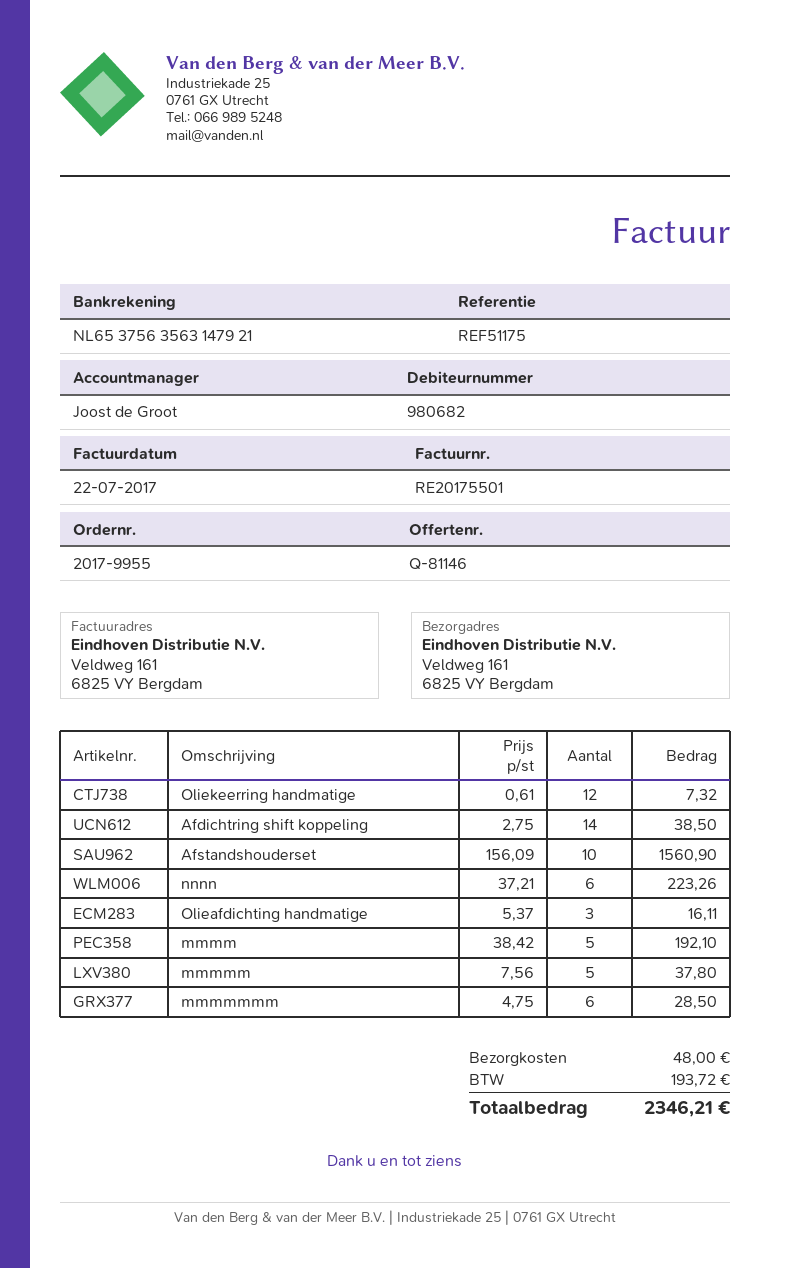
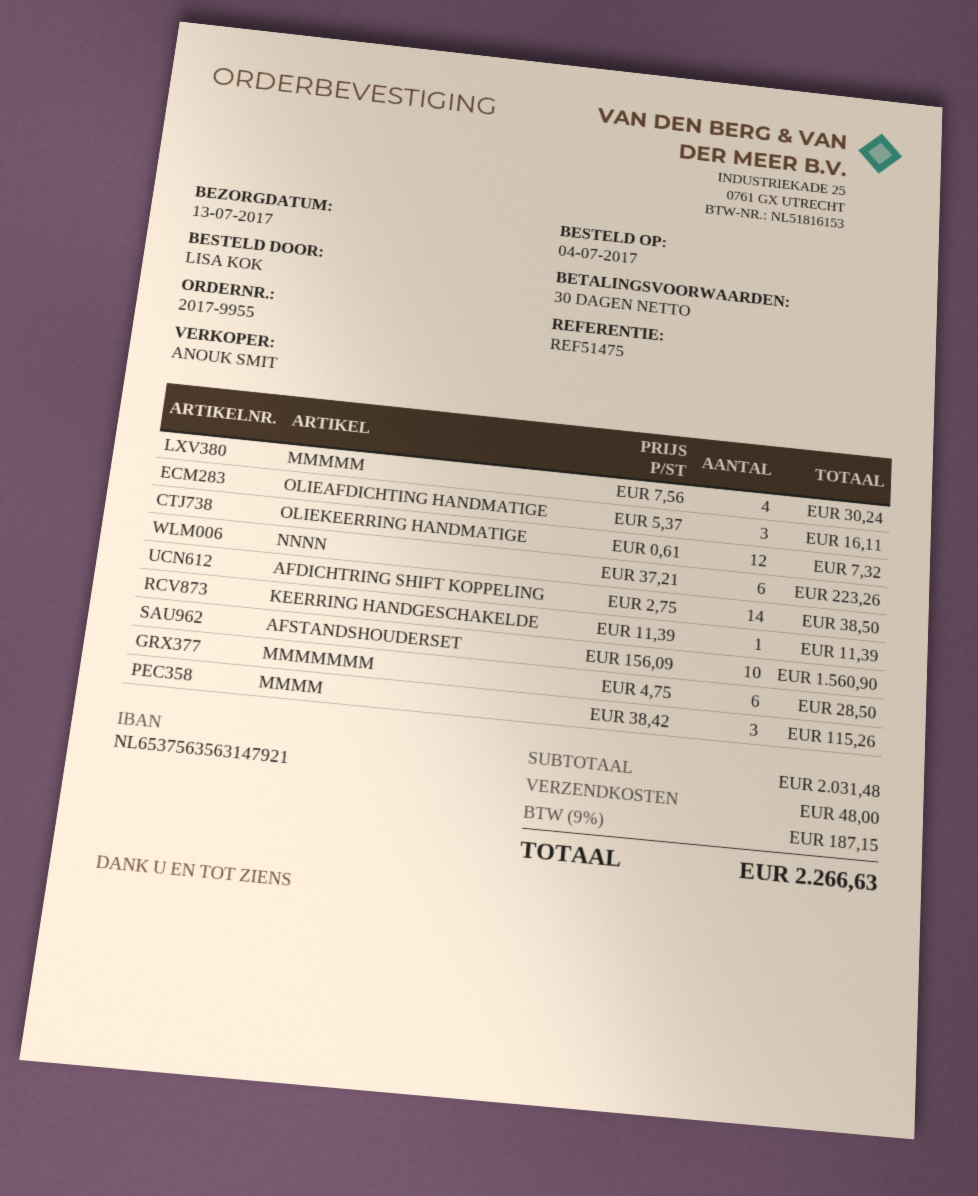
reference: REF51175 -> REF51475
sales rep: Joost de Groot -> ANOUK SMIT
mmmm: 5 x 38.42 = 192.10 -> 3 x 38.42 = 115.26
mmmmm: 5 x 7.56 = 37.80 -> 4 x 7.56 = 30.24
KEERRING HANDGESCHAKELDE: none -> 1 x 11.39 = 11.39
tax: 193.72 -> 187.15
total: 2346.21 -> 2266.63

